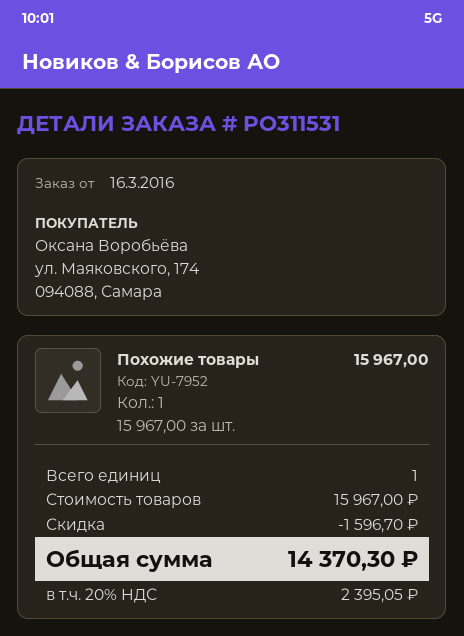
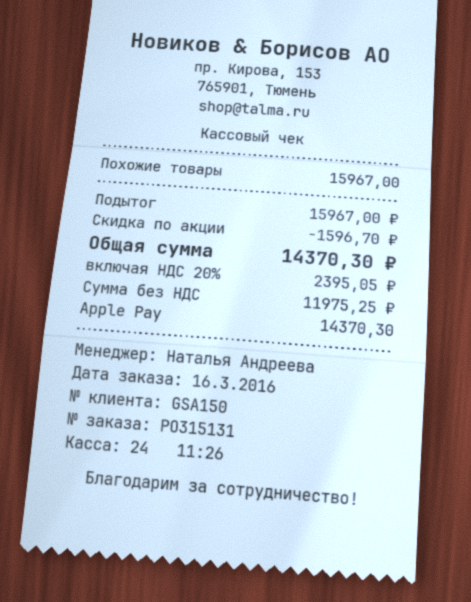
order number: PO311531 -> PO315131

